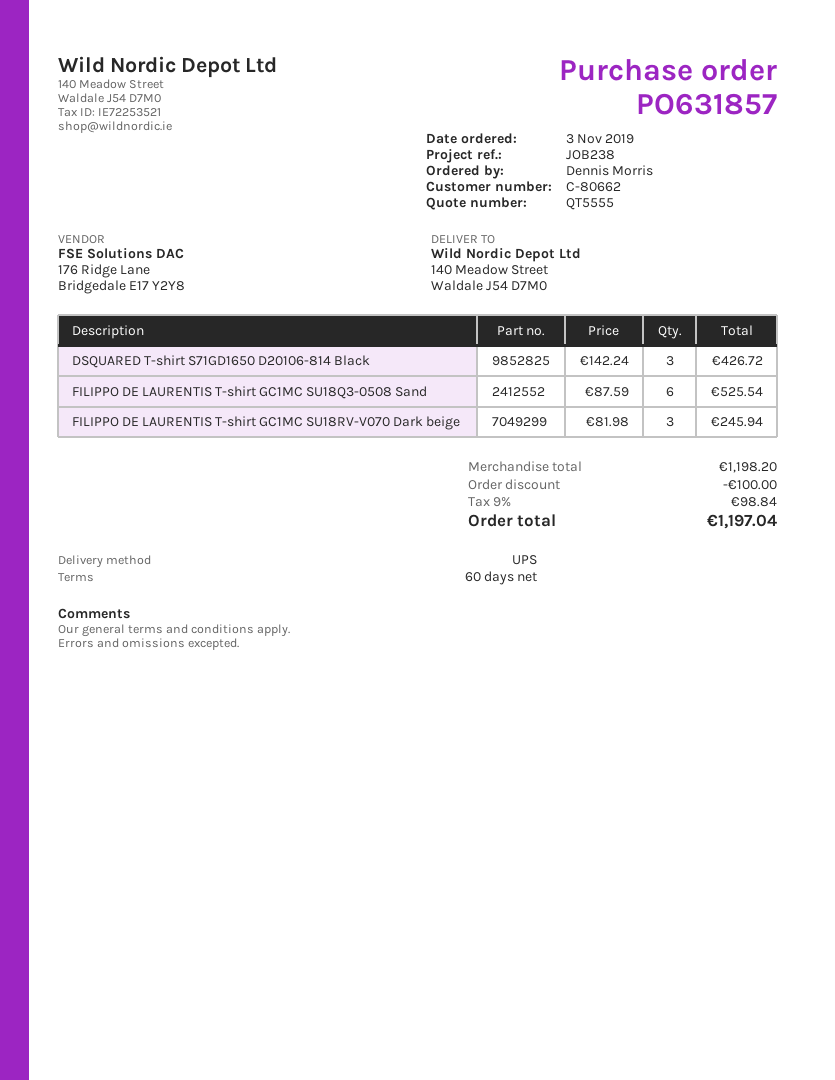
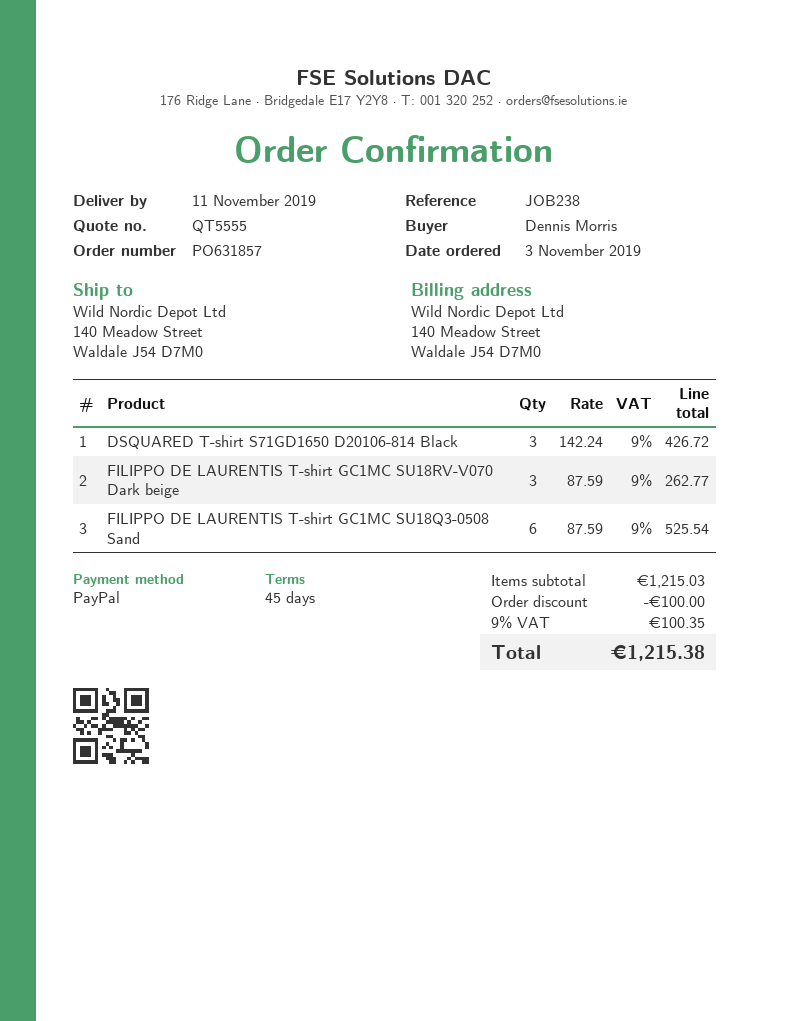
payment terms: 60 days -> 45 days
FILIPPO DE LAURENTIS T-shirt GC1MC SU18RV-V070 Dark beige: 3 x 81.98 = 245.94 -> 3 x 87.59 = 262.77
subtotal: 1198.20 -> 1215.03
tax: 9% = 98.84 -> 9% = 100.35
total: 1197.04 -> 1215.38

